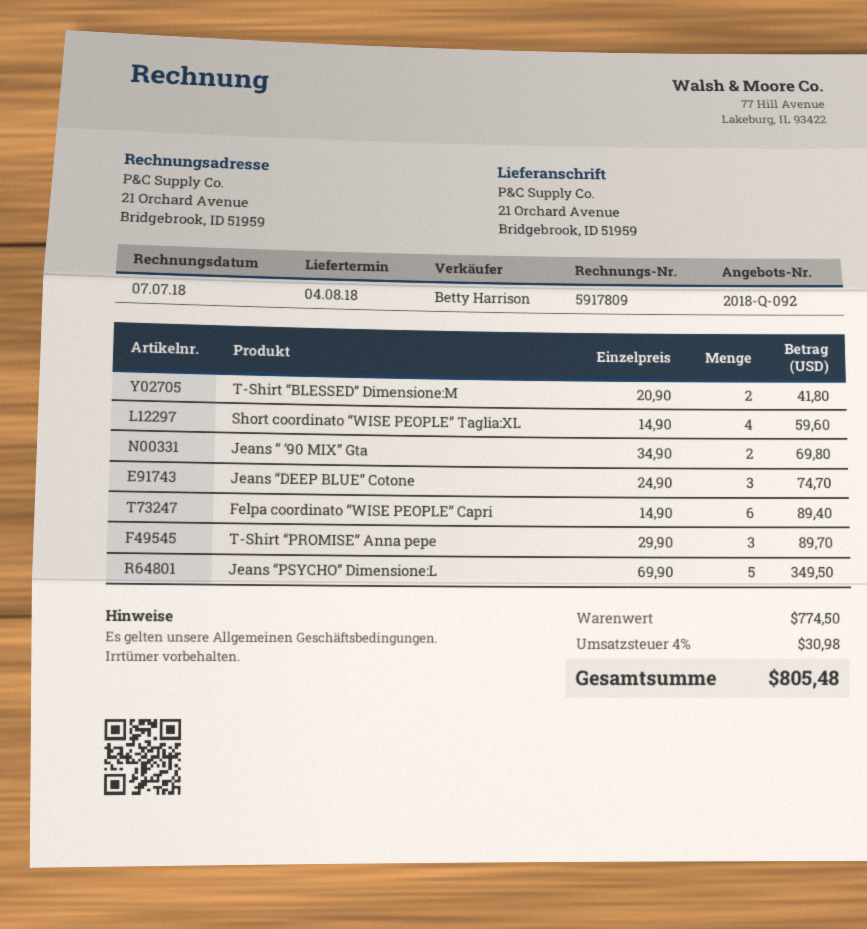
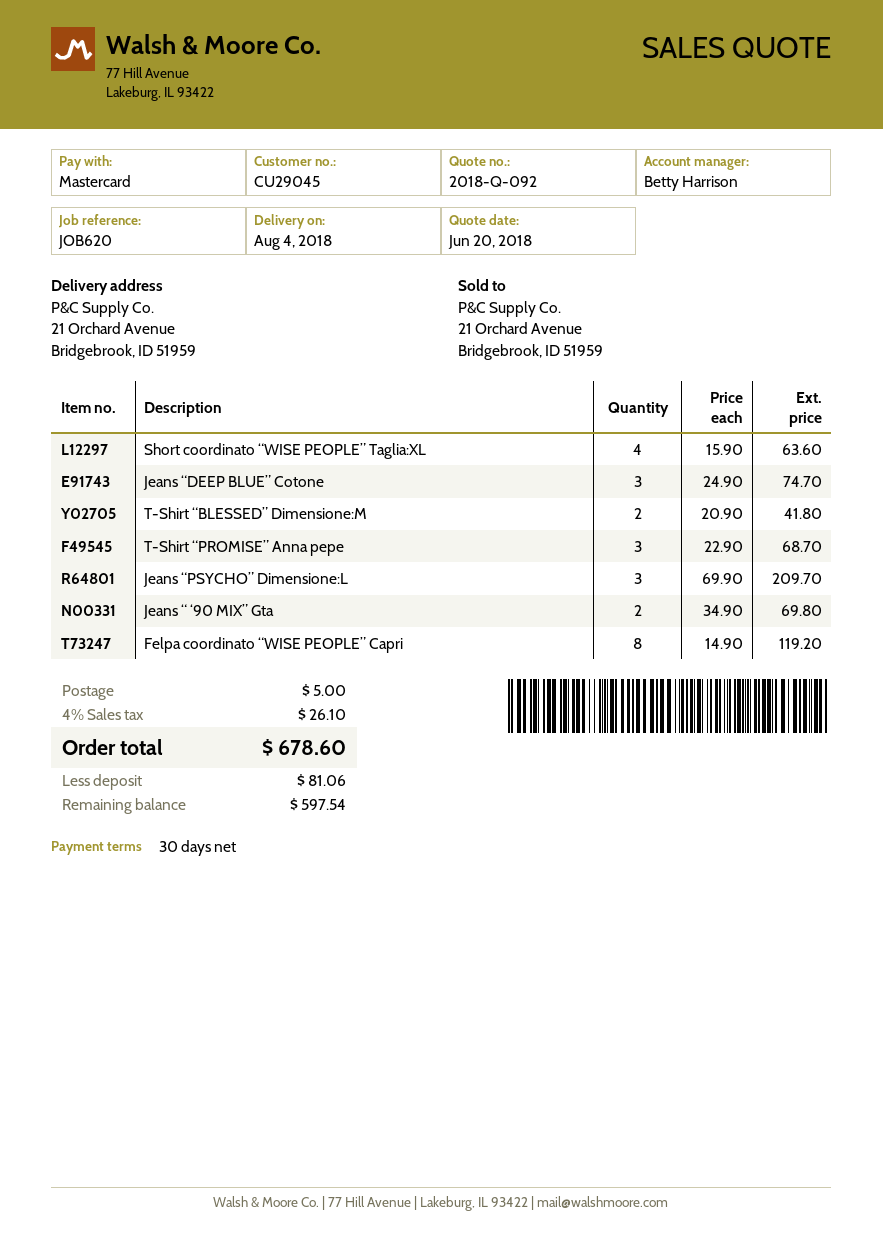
Short coordinato “WISE PEOPLE” Taglia:XL: 4 x 14.90 = 59.60 -> 4 x 15.90 = 63.60
Felpa coordinato “WISE PEOPLE” Capri: 6 x 14.90 = 89.40 -> 8 x 14.90 = 119.20
T-Shirt “PROMISE” Anna pepe: 3 x 29.90 = 89.70 -> 3 x 22.90 = 68.70
Jeans “PSYCHO” Dimensione:L: 5 x 69.90 = 349.50 -> 3 x 69.90 = 209.70
shipping: none -> 5.00
tax: 4% = 30.98 -> 4% = 26.10
total: 805.48 -> 678.60

